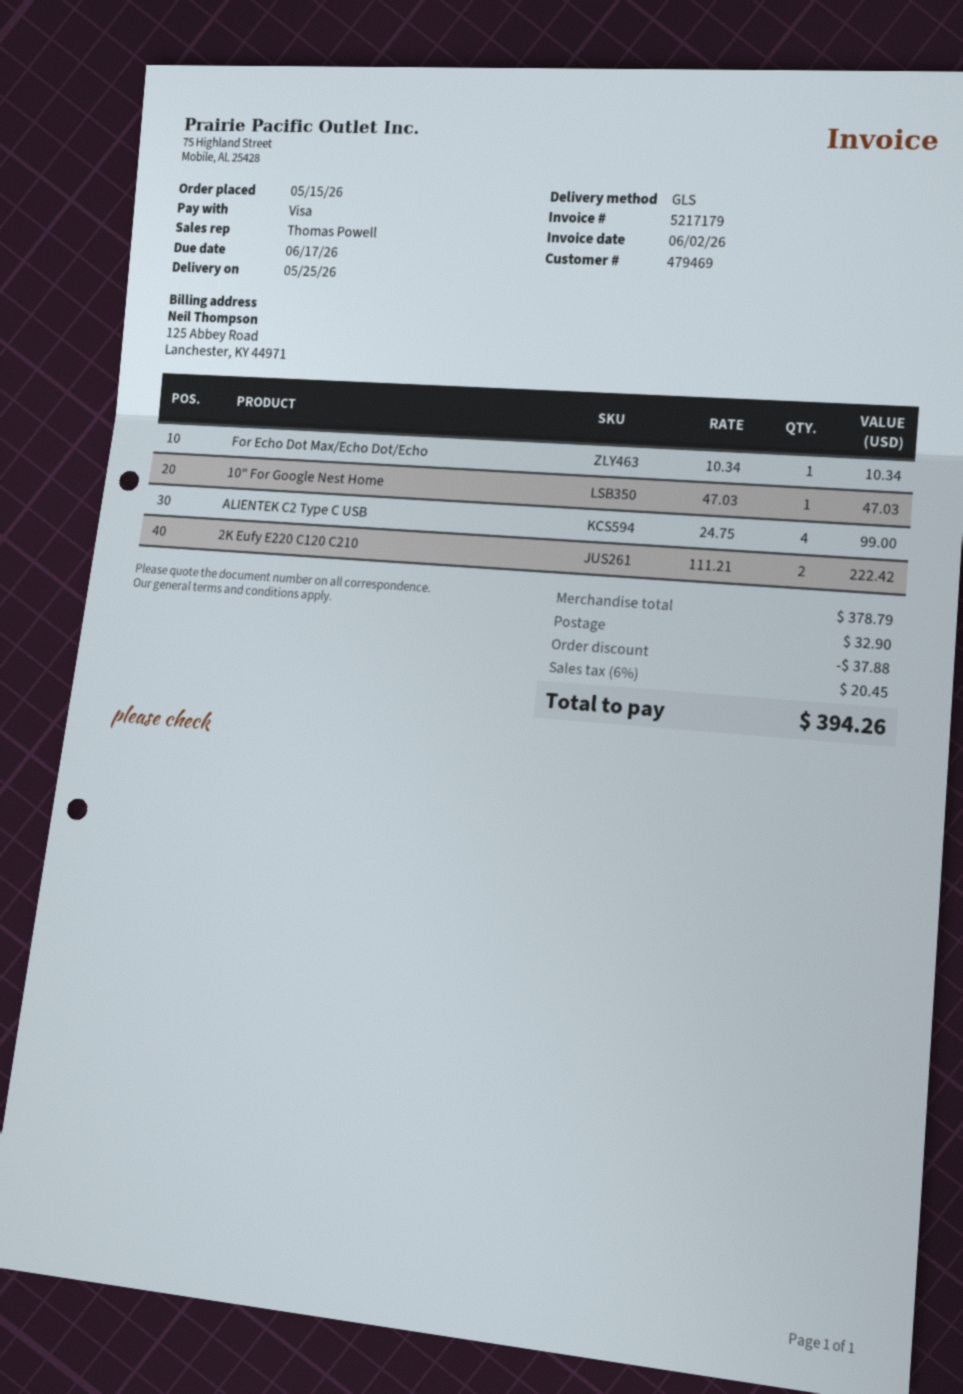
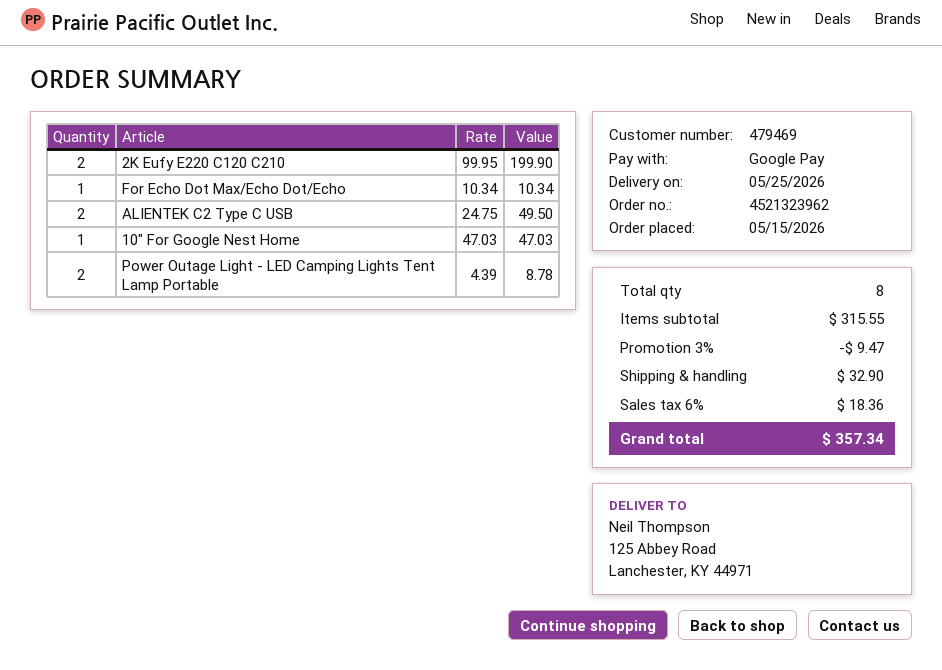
payment method: Visa -> Google Pay
ALIENTEK C2 Type C USB: 4 x 24.75 = 99.00 -> 2 x 24.75 = 49.50
2K Eufy E220 C120 C210: 2 x 111.21 = 222.42 -> 2 x 99.95 = 199.90
Power Outage Light - LED Camping Lights Tent Lamp Portable: none -> 2 x 4.39 = 8.78
subtotal: 378.79 -> 315.55
discount: 37.88 -> 9.47
tax: 6% = 20.45 -> 6% = 18.36
total: 394.26 -> 357.34

